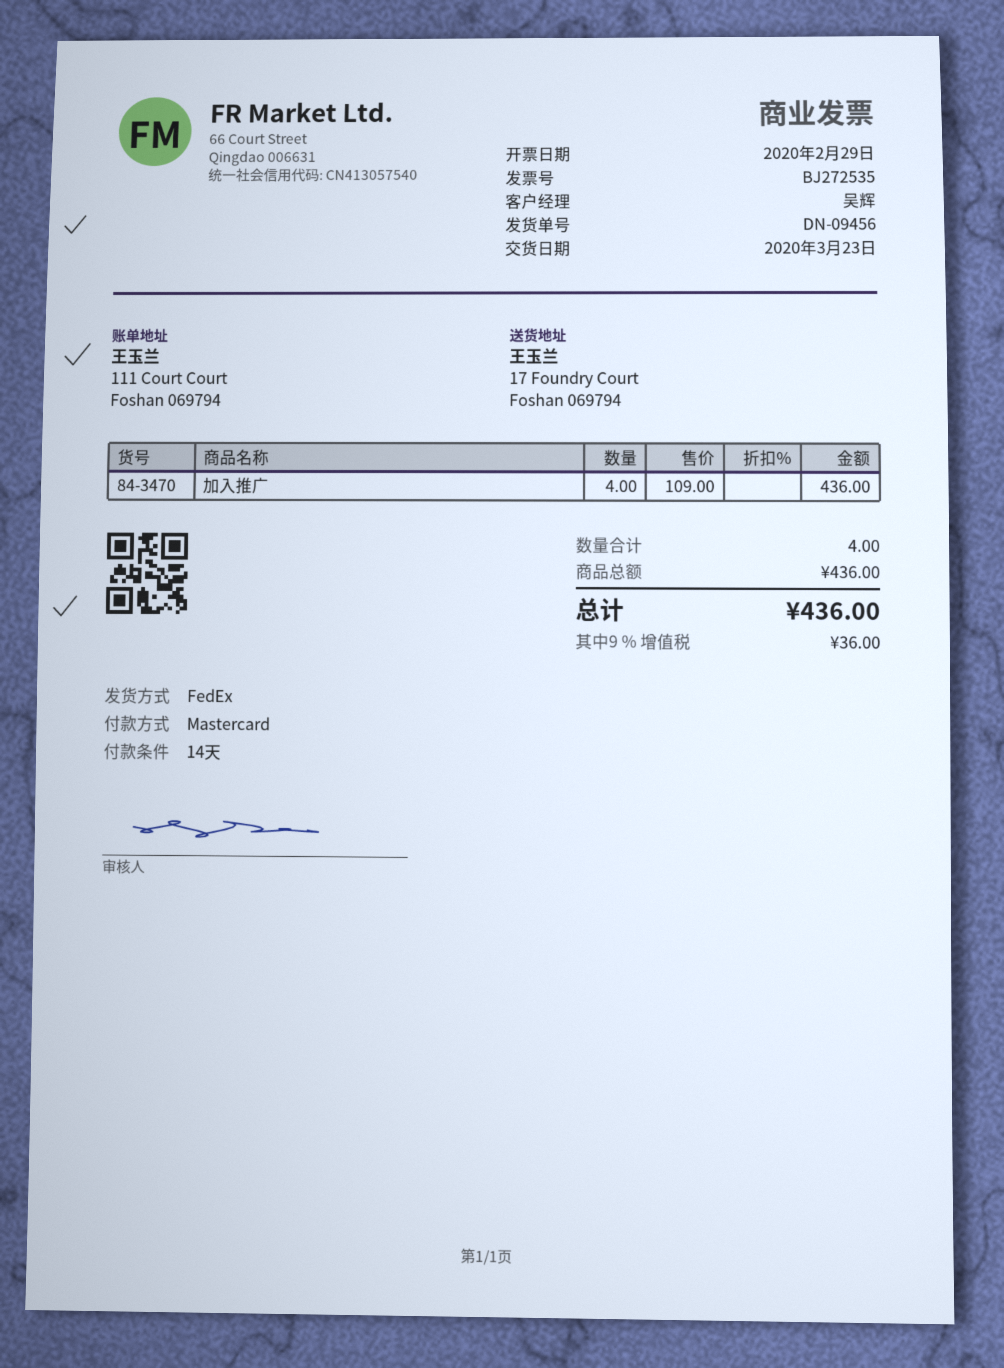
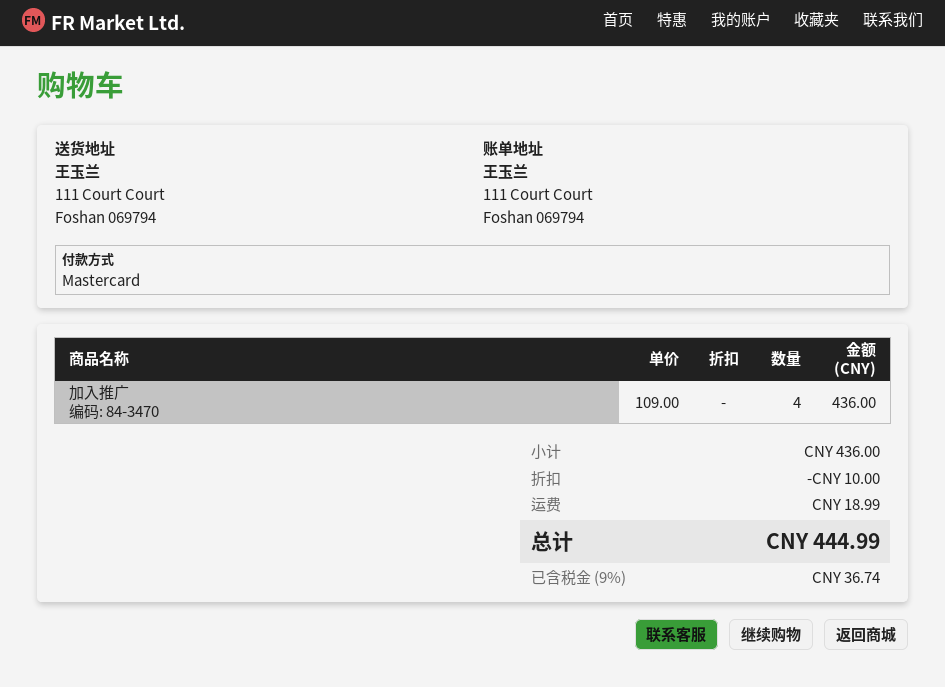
ship to: 17 Foundry Court, Foshan 069794 -> 111 Court Court, Foshan 069794
discount: none -> 10.00
shipping: none -> 18.99
tax: 9% = 36.00 -> 9% = 36.74
total: 436.00 -> 444.99

